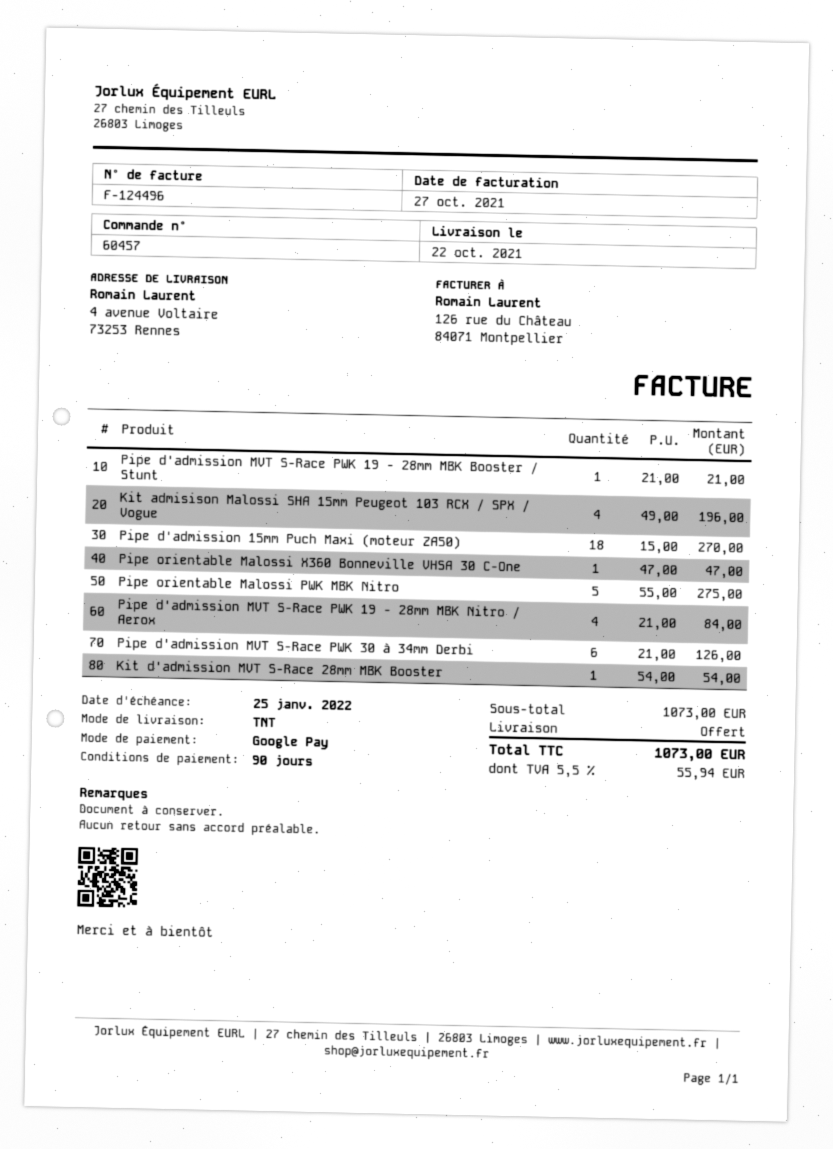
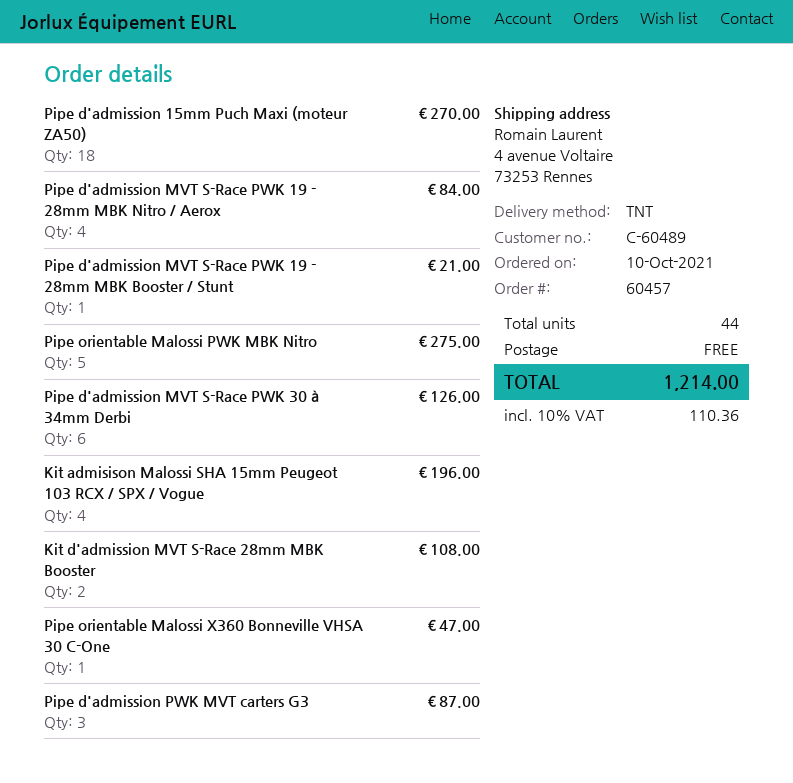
Kit d'admission MVT S-Race 28mm MBK Booster: 1 for 54.00 -> 2 for 108.00
Pipe d'admission PWK MVT carters G3: none -> 3 for 87.00
tax: 5.5% = 55.94 -> 10% = 110.36
total: 1073.00 -> 1214.00

